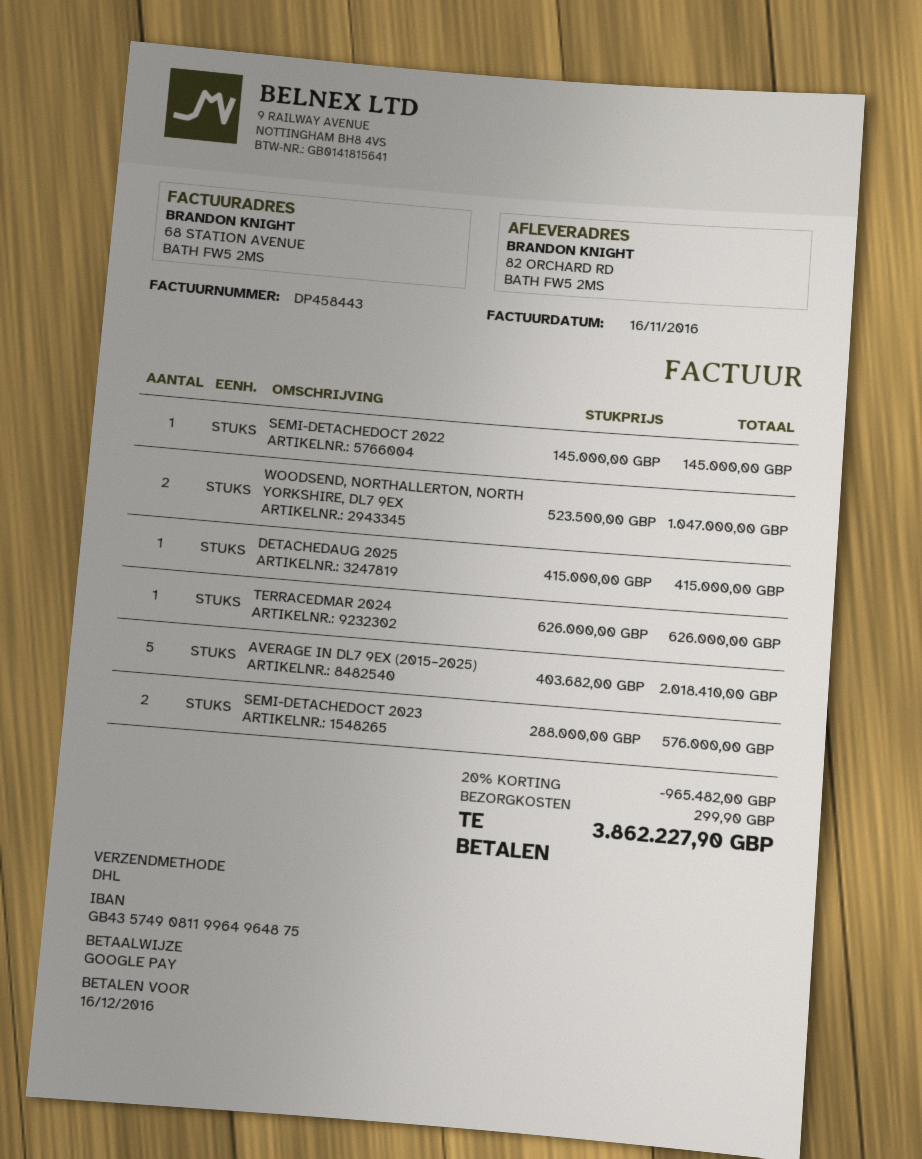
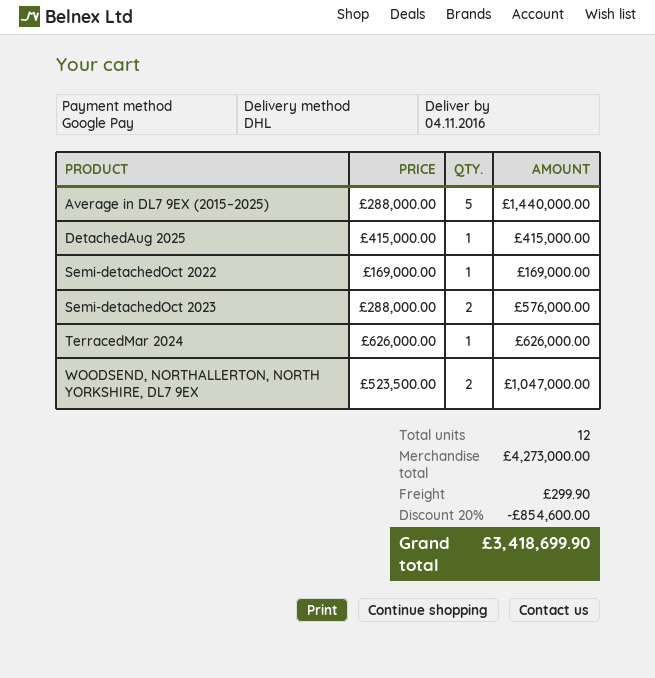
SEMI-DETACHEDOCT 2022: 1 x 145000.00 = 145000.00 -> 1 x 169000.00 = 169000.00
AVERAGE IN DL7 9EX (2015–2025): 5 x 403682.00 = 2018410.00 -> 5 x 288000.00 = 1440000.00
discount: 20% = 965482.00 -> 20% = 854600.00
total: 3862227.90 -> 3418699.90

